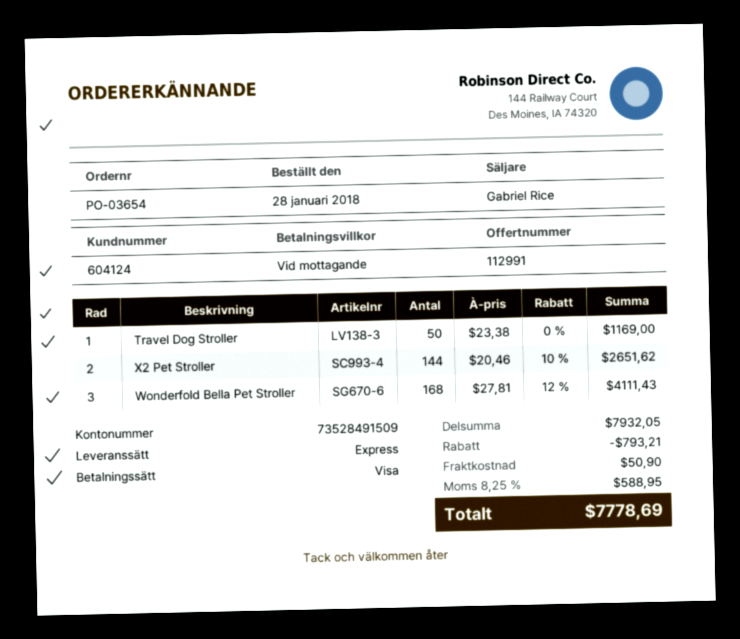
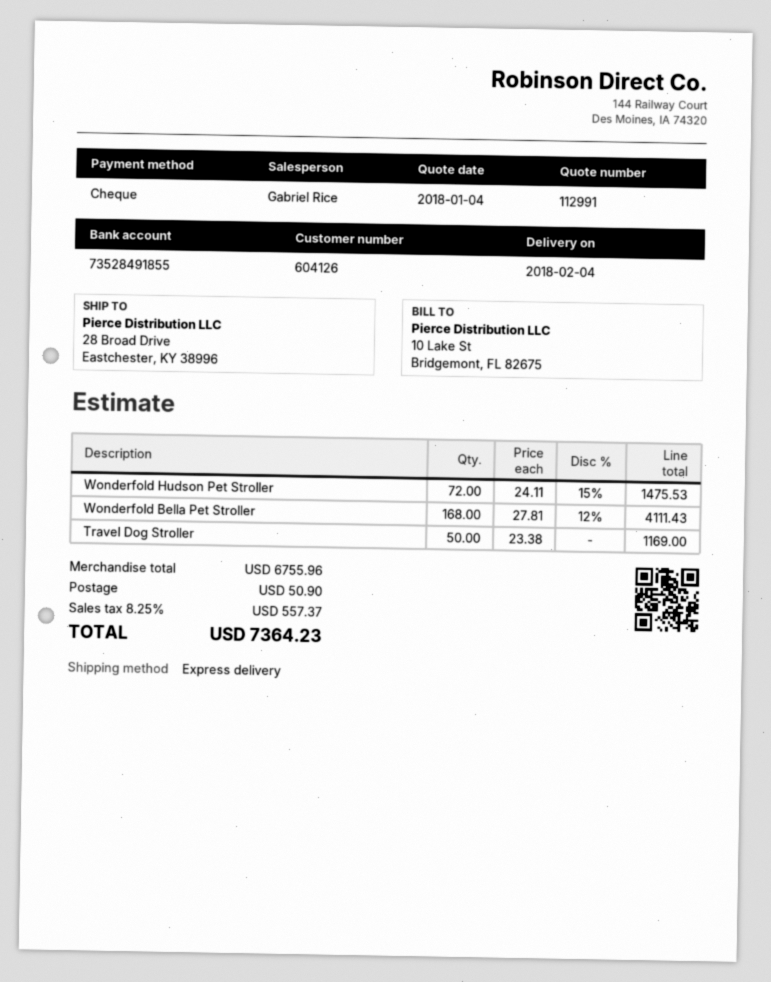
customer number: 604124 -> 604126
payment method: Visa -> cheque
bank account: 73528491509 -> 73528491855
X2 Pet Stroller: 144 x 20.46 - 10% = 2651.62 -> none
Wonderfold Hudson Pet Stroller: none -> 72 x 24.11 - 15% = 1475.53
subtotal: 7932.05 -> 6755.96
discount: 793.21 -> none
tax: 8.25% = 588.95 -> 8.25% = 557.37
total: 7778.69 -> 7364.23

